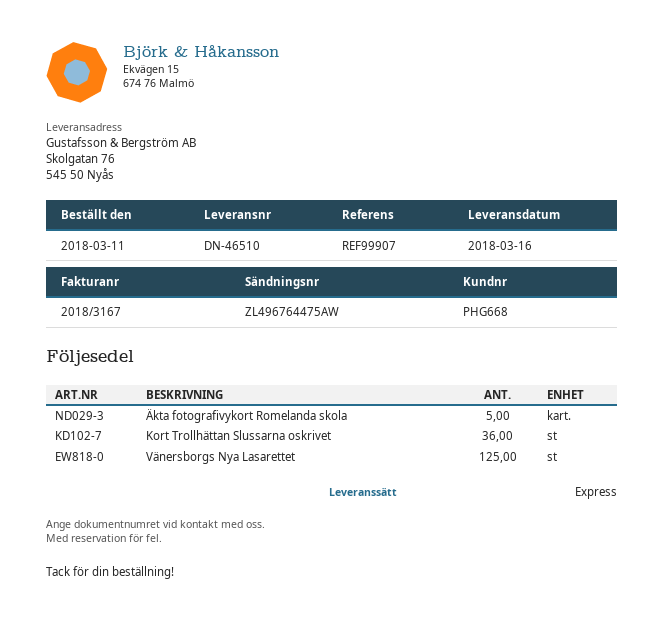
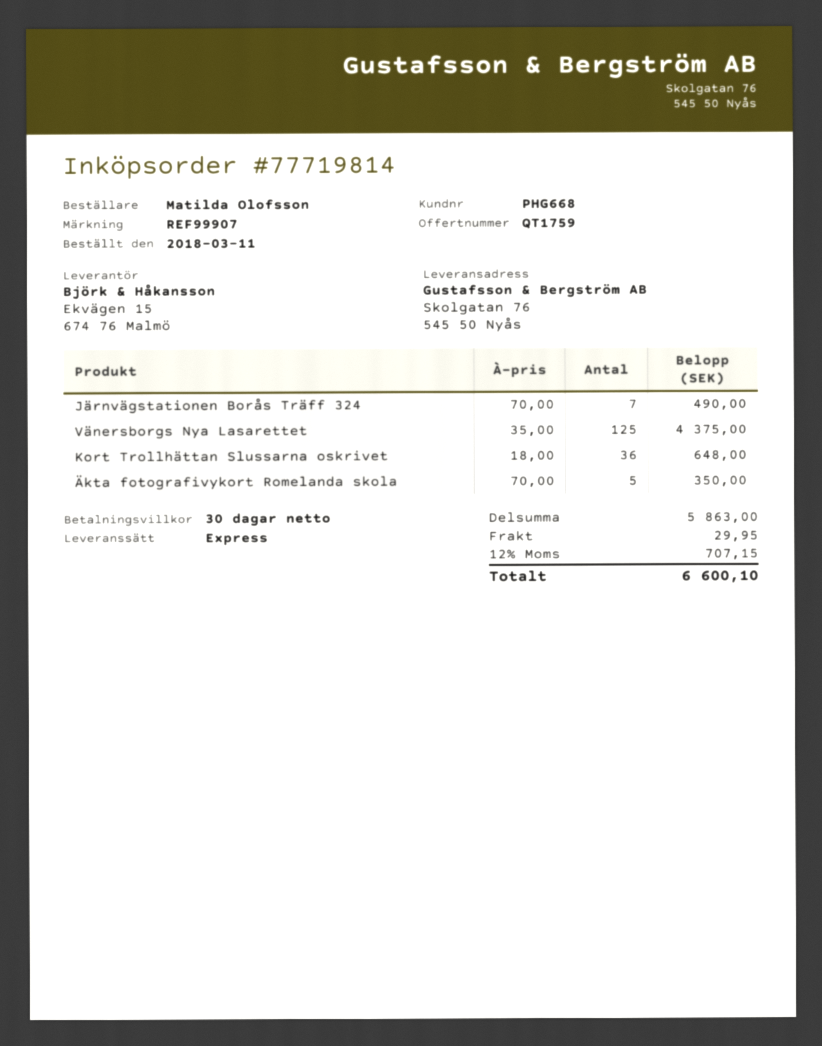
Järnvägstationen Borås Träff 324: none -> 7

